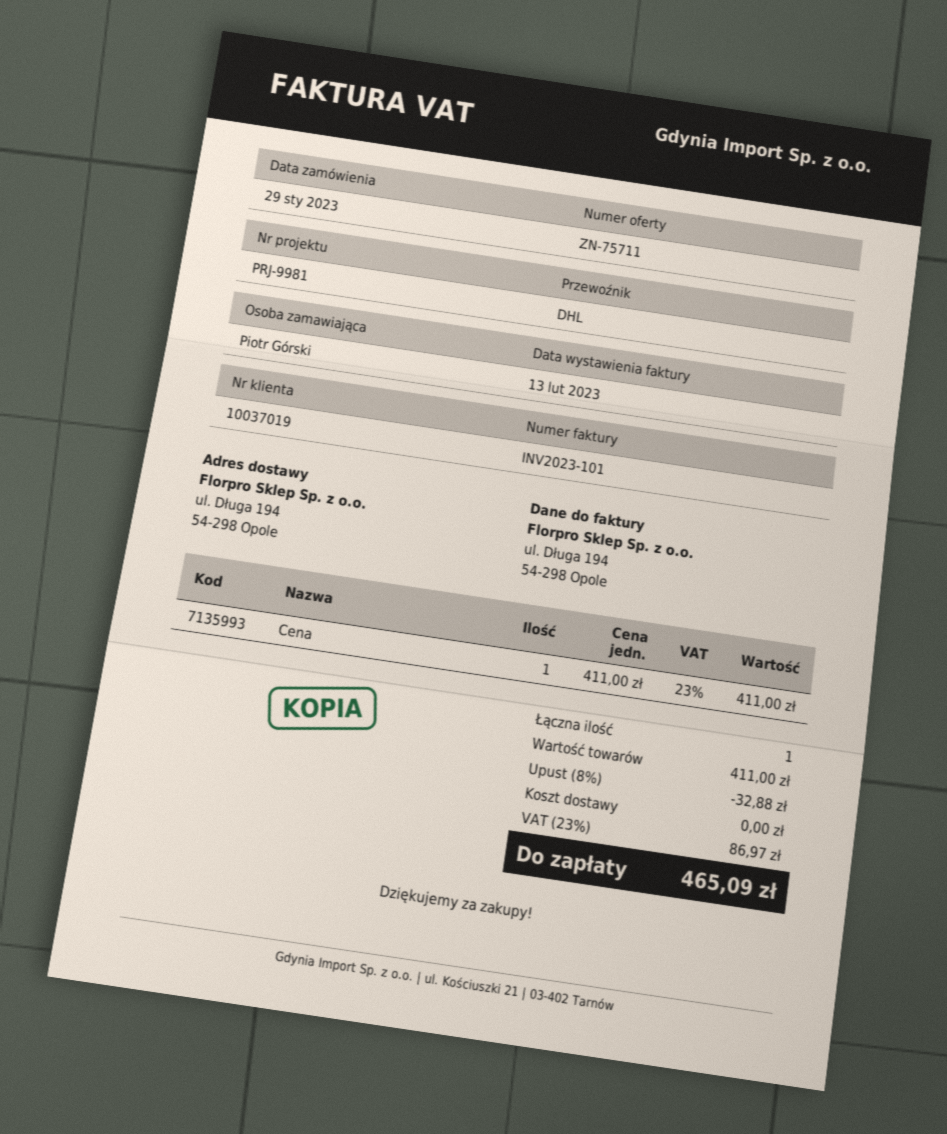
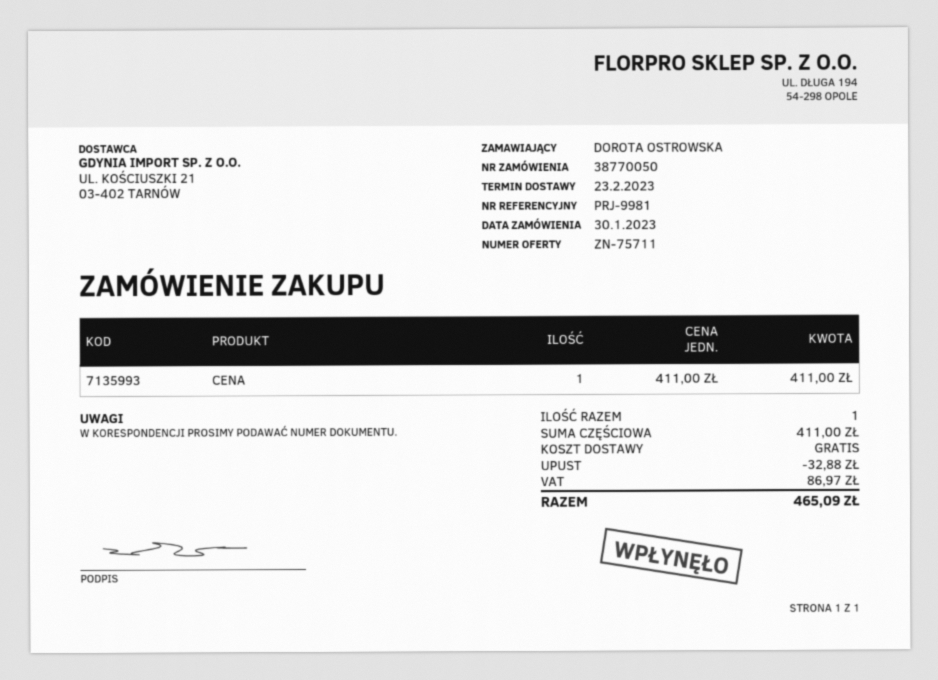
order date: 2023-01-29 -> 2023-01-30
ordered by: Piotr Górski -> DOROTA OSTROWSKA

